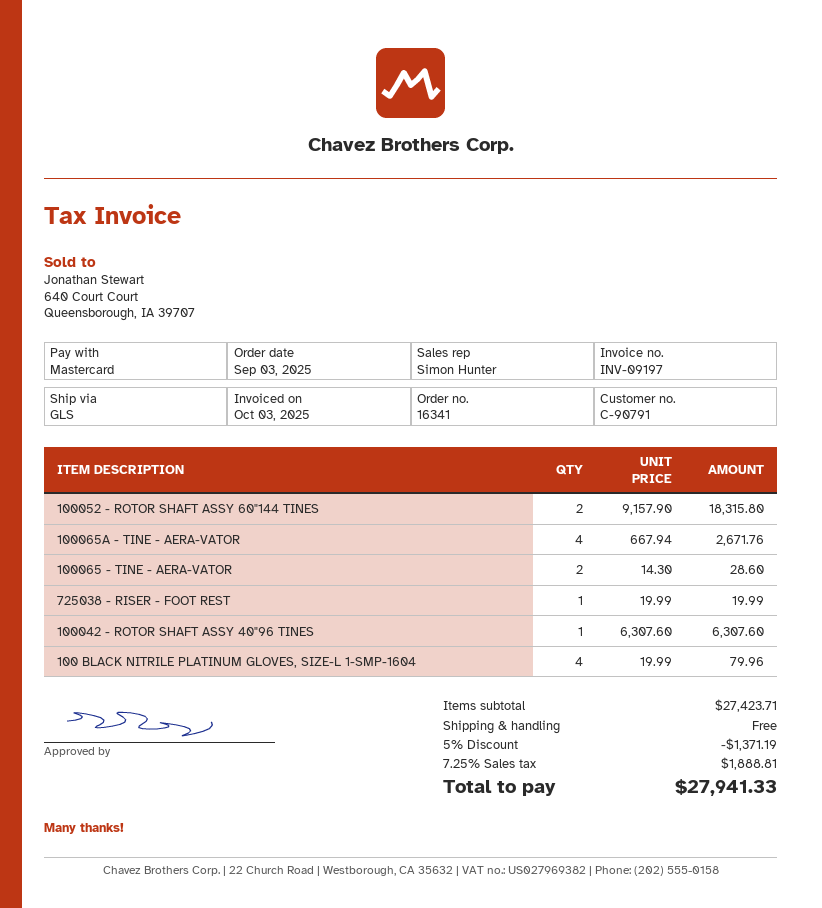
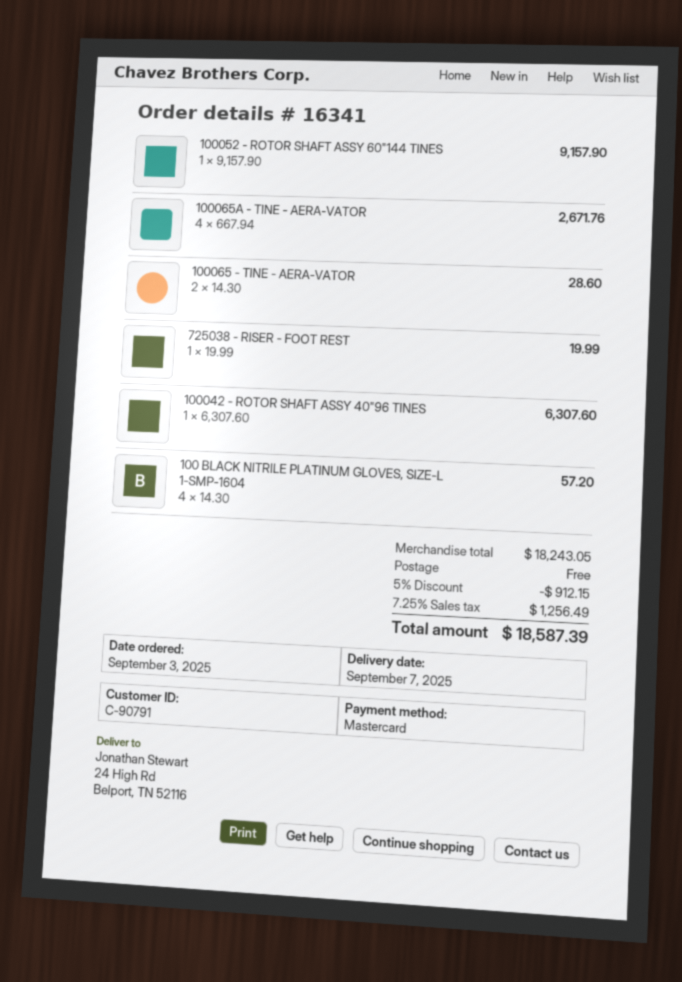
100052 - ROTOR SHAFT ASSY 60"144 TINES: 2 x 9157.90 = 18315.80 -> 1 x 9157.90 = 9157.90
100 BLACK NITRILE PLATINUM GLOVES, SIZE-L 1-SMP-1604: 4 x 19.99 = 79.96 -> 4 x 14.30 = 57.20
subtotal: 27423.71 -> 18243.05
discount: 5% = 1371.19 -> 5% = 912.15
tax: 7.25% = 1888.81 -> 7.25% = 1256.49
total: 27941.33 -> 18587.39

